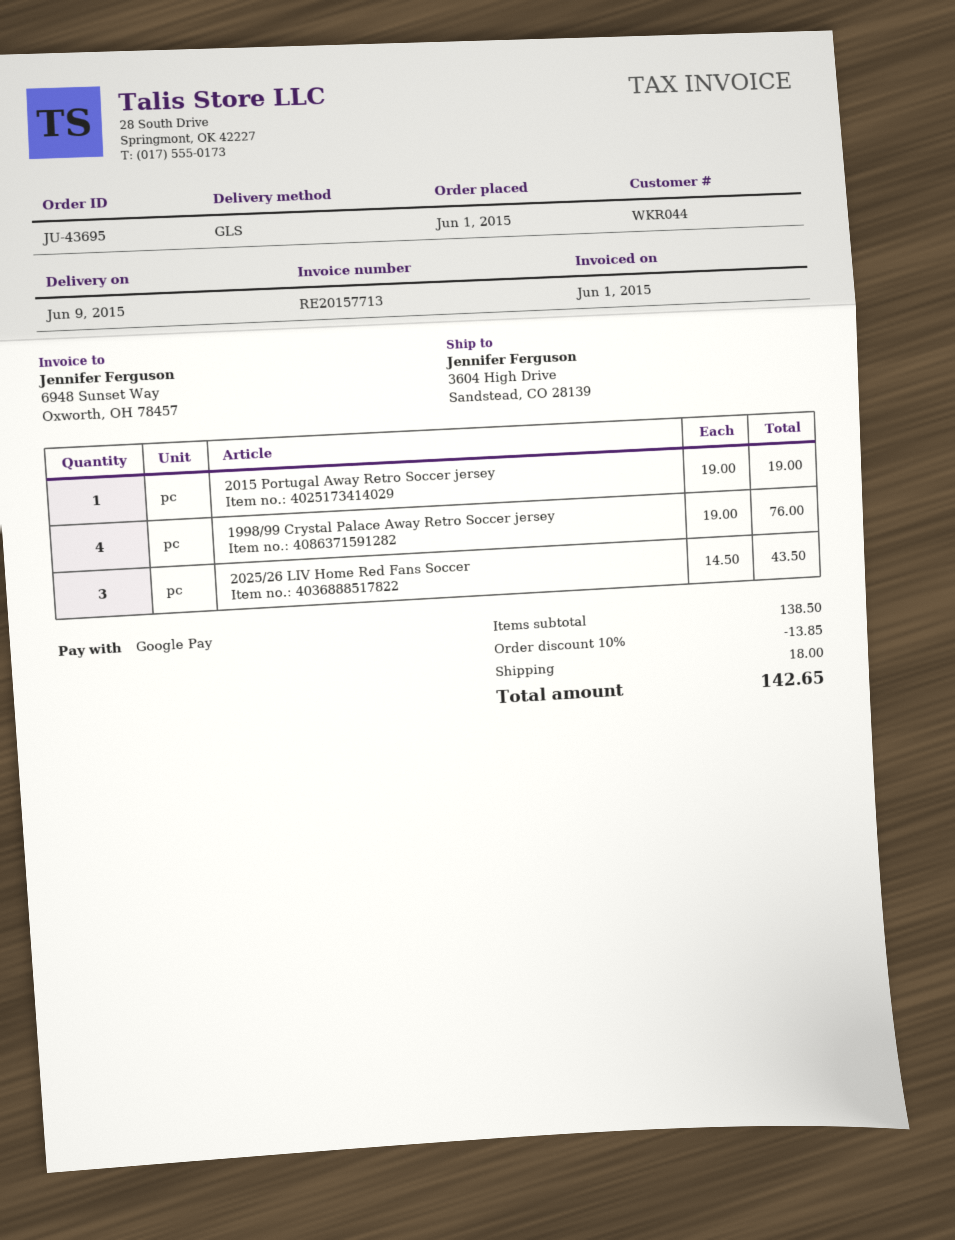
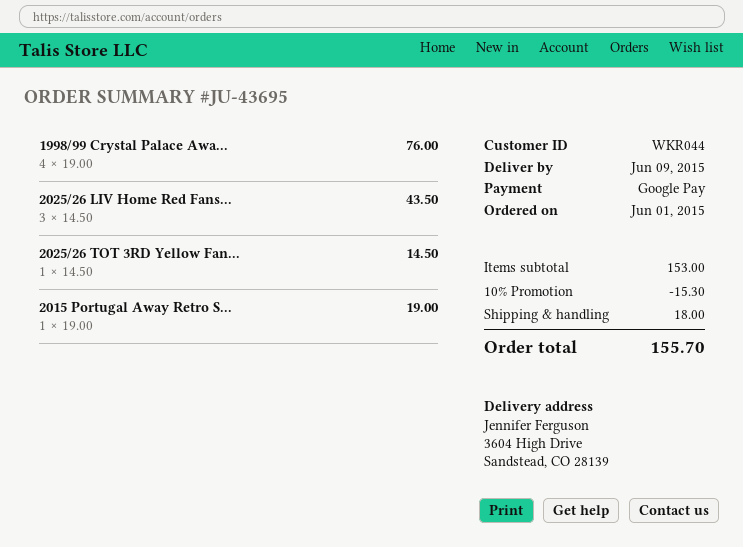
2025/26 TOT 3RD Yellow Fan...: none -> 1 x 14.50 = 14.50
subtotal: 138.50 -> 153.00
discount: 10% = 13.85 -> 10% = 15.30
total: 142.65 -> 155.70

